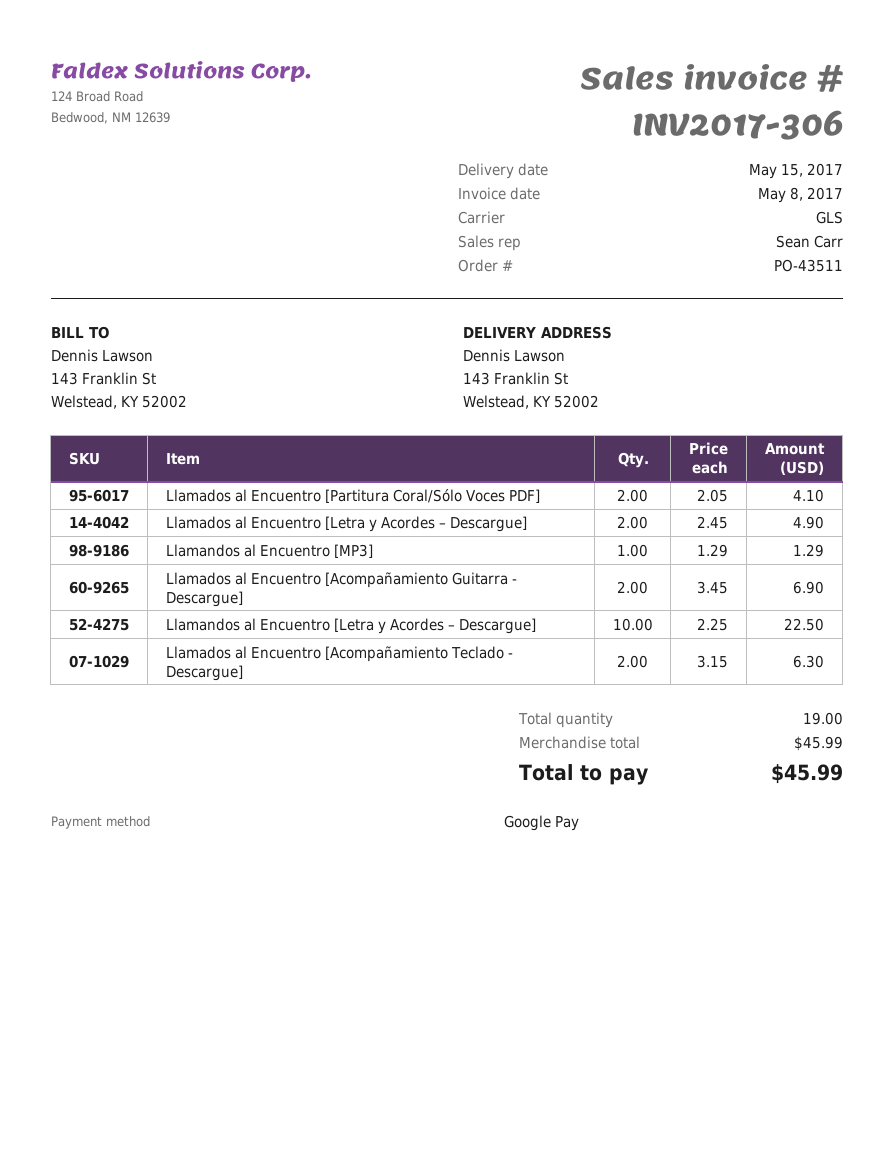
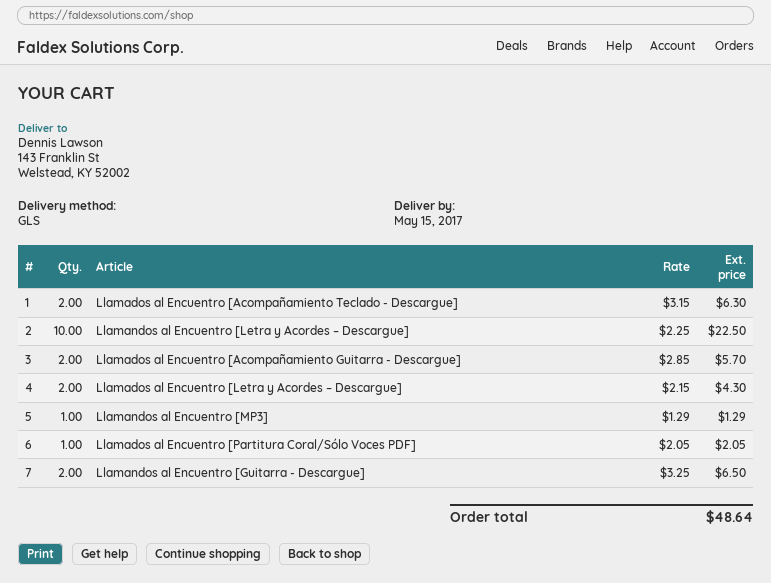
Llamados al Encuentro [Partitura Coral/Sólo Voces PDF]: 2 x 2.05 = 4.10 -> 1 x 2.05 = 2.05
Llamados al Encuentro [Letra y Acordes – Descargue]: 2 x 2.45 = 4.90 -> 2 x 2.15 = 4.30
Llamados al Encuentro [Acompañamiento Guitarra - Descargue]: 2 x 3.45 = 6.90 -> 2 x 2.85 = 5.70
Llamandos al Encuentro [Guitarra - Descargue]: none -> 2 x 3.25 = 6.50
total: 45.99 -> 48.64

